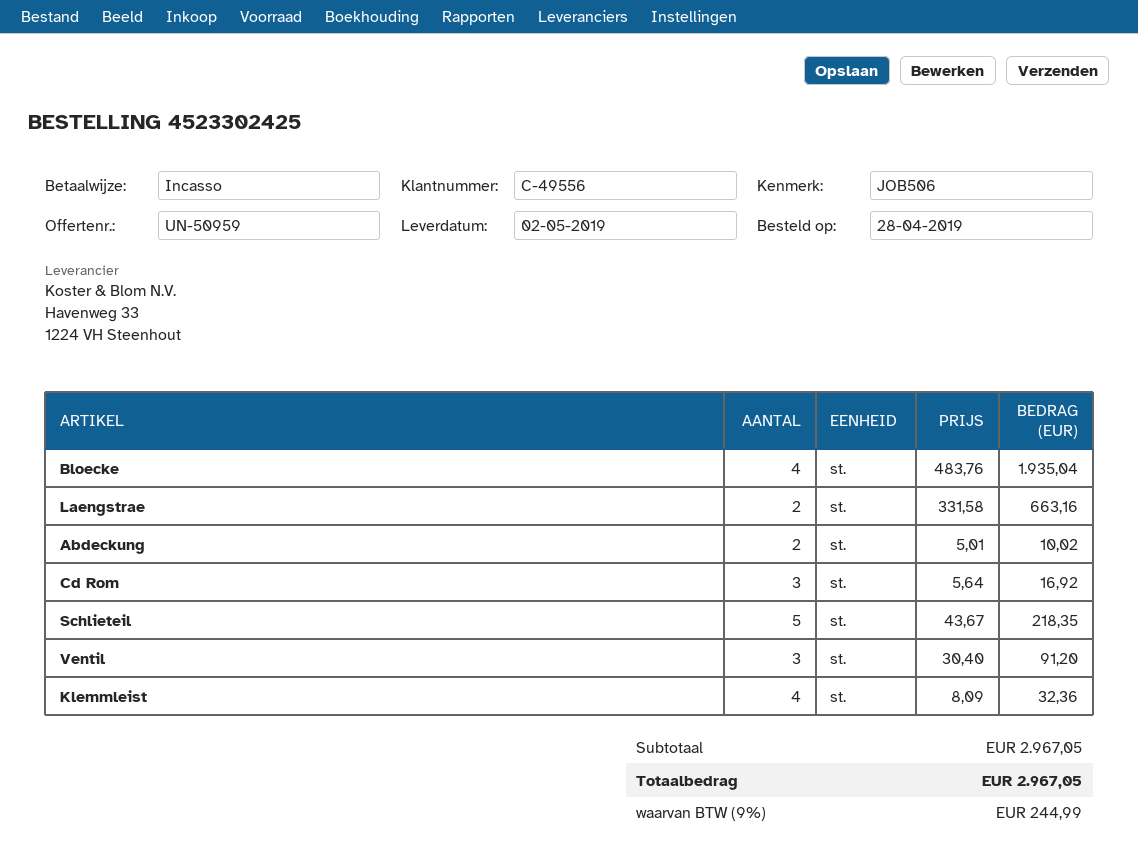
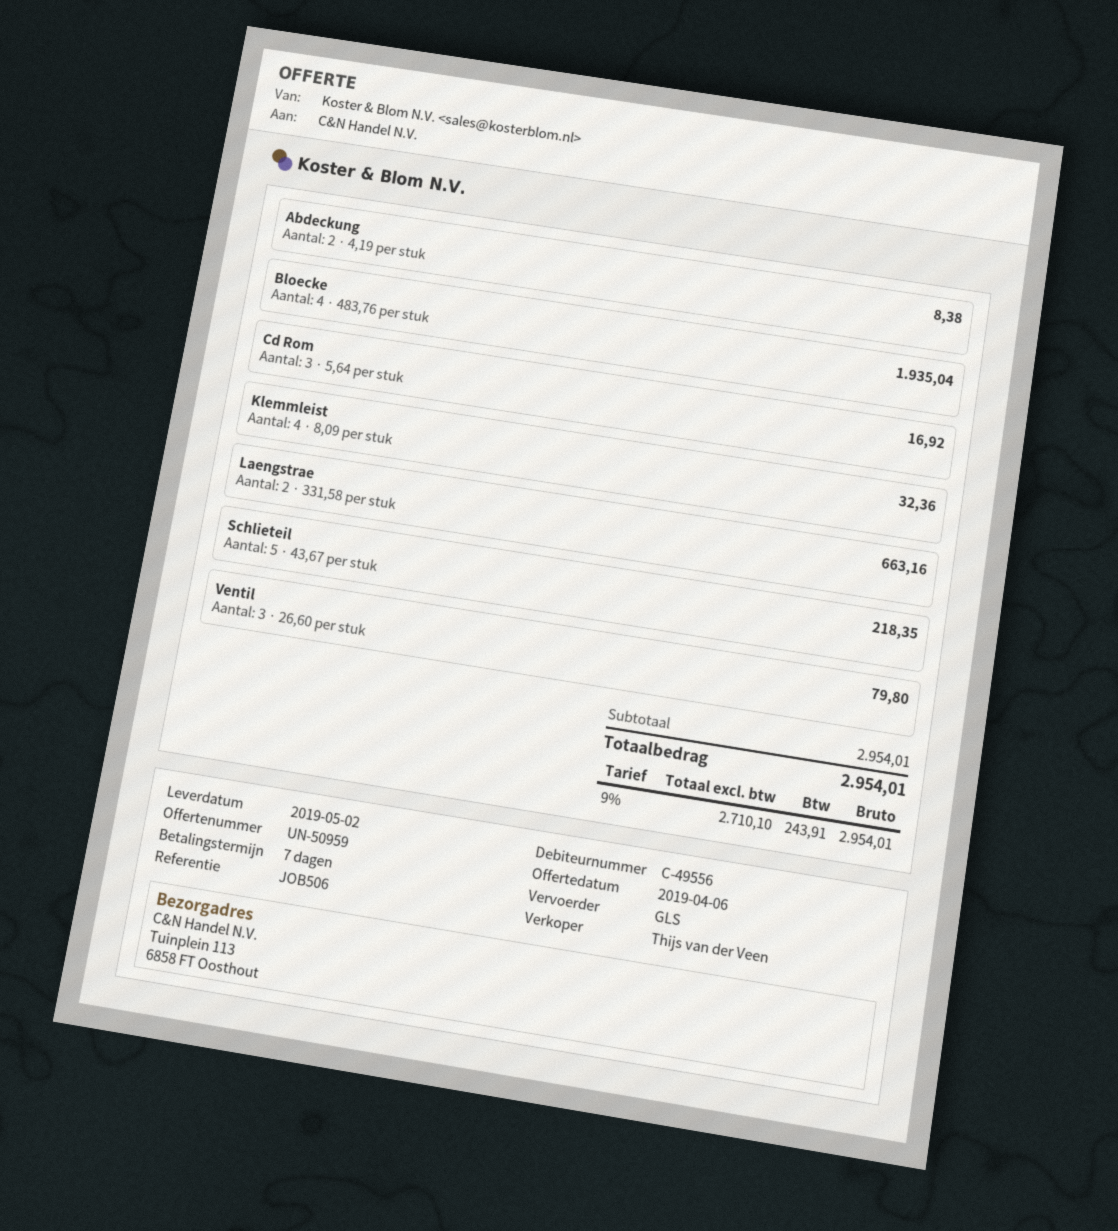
Abdeckung: 2 x 5.01 = 10.02 -> 2 x 4.19 = 8.38
Ventil: 3 x 30.40 = 91.20 -> 3 x 26.60 = 79.80
subtotal: 2967.05 -> 2954.01
tax: 9% = 244.99 -> 9% = 243.91
total: 2967.05 -> 2954.01

